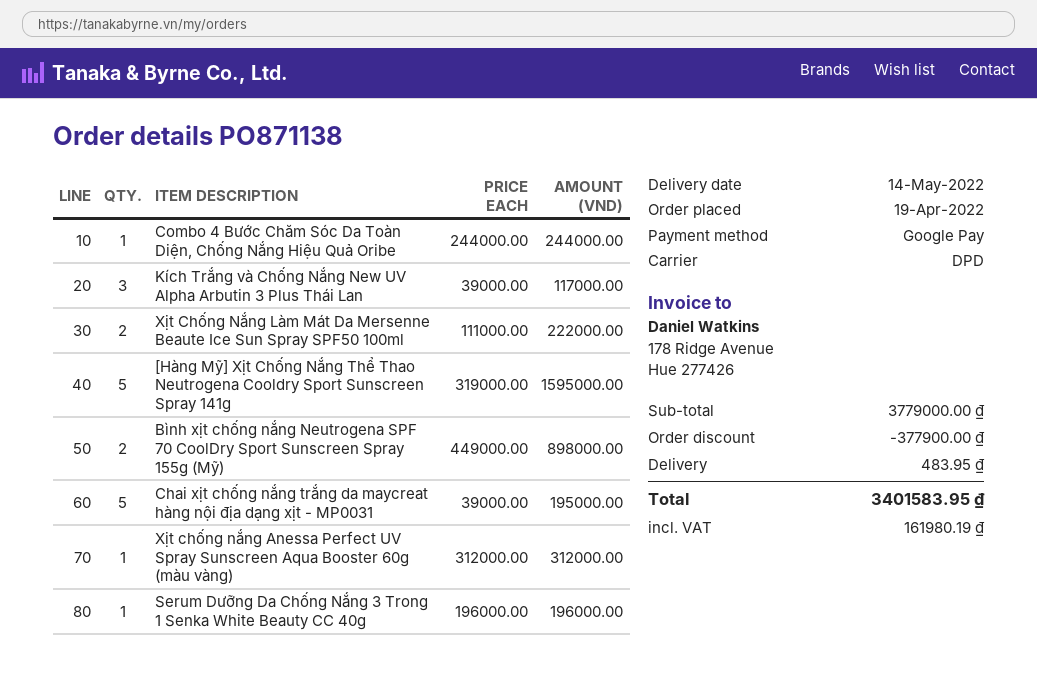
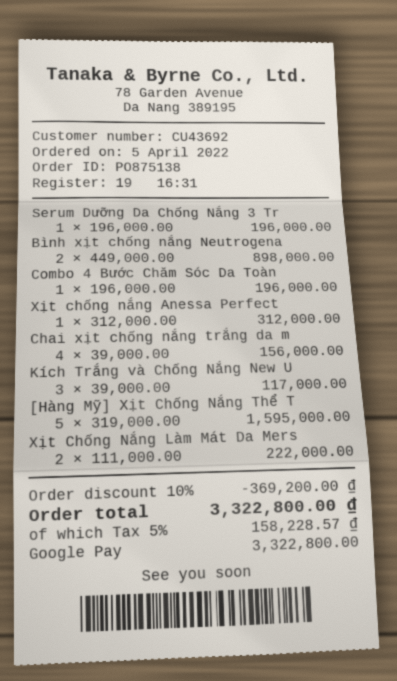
order number: PO871138 -> PO875138
order date: 2022-04-19 -> 2022-04-05
Combo 4 Bước Chăm Sóc Da Toàn Diện, Chống Nắng Hiệu Quả Oribe: 1 x 244000.00 = 244000.00 -> 1 x 196000.00 = 196000.00
Chai xịt chống nắng trắng da maycreat hàng nội địa dạng xịt - MP0031: 5 x 39000.00 = 195000.00 -> 4 x 39000.00 = 156000.00
discount: 377900.00 -> 369200.00
shipping: 483.95 -> none
tax: 161980.19 -> 158228.57
total: 3401583.95 -> 3322800.00

